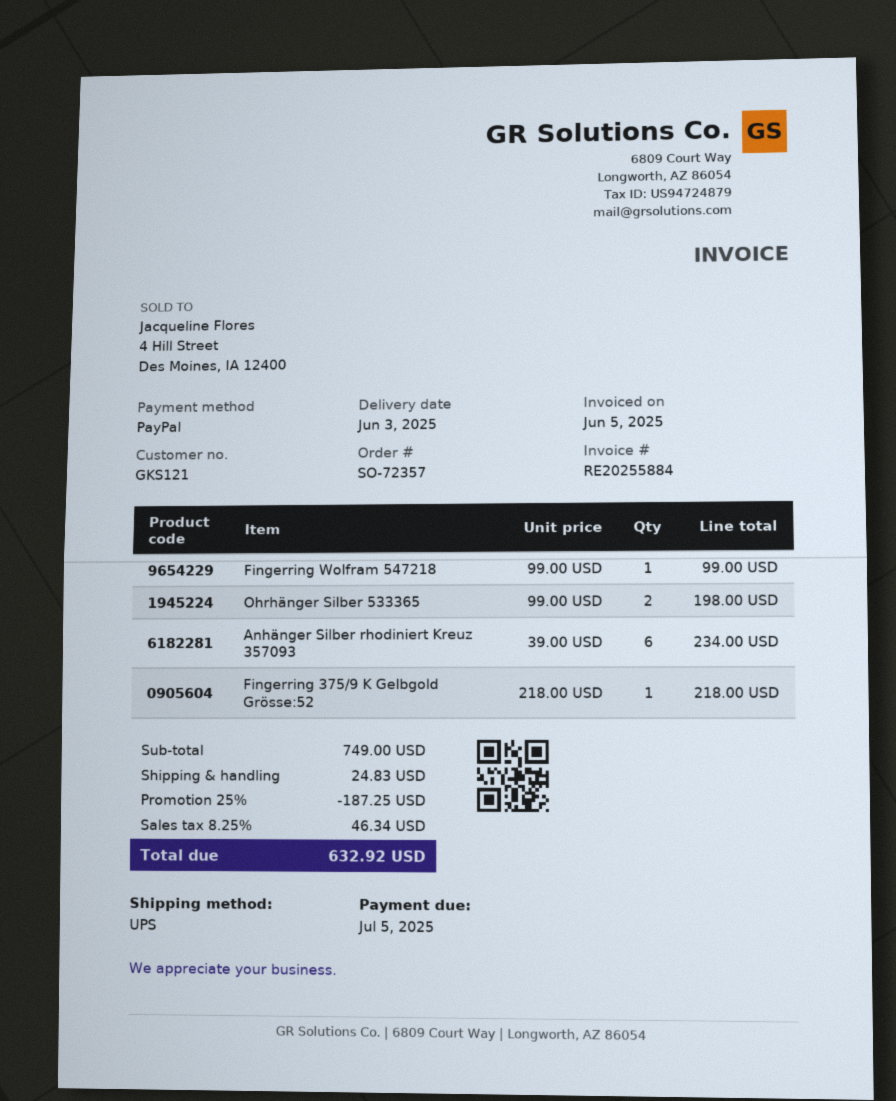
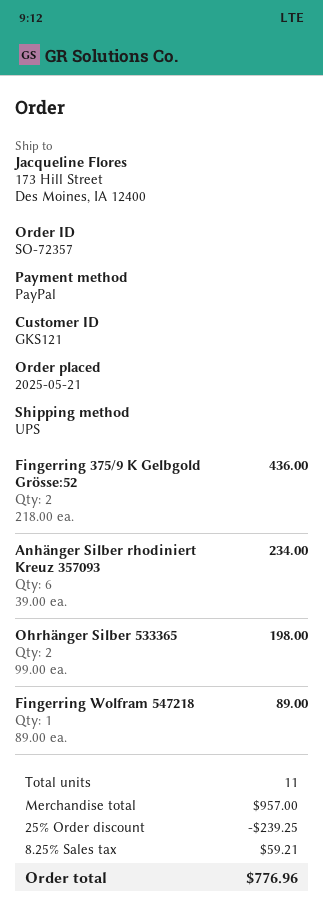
Fingerring Wolfram 547218: 1 x 99.00 = 99.00 -> 1 x 89.00 = 89.00
Fingerring 375/9 K Gelbgold Grösse:52: 1 x 218.00 = 218.00 -> 2 x 218.00 = 436.00
subtotal: 749.00 -> 957.00
discount: 25% = 187.25 -> 25% = 239.25
shipping: 24.83 -> none
tax: 8.25% = 46.34 -> 8.25% = 59.21
total: 632.92 -> 776.96

